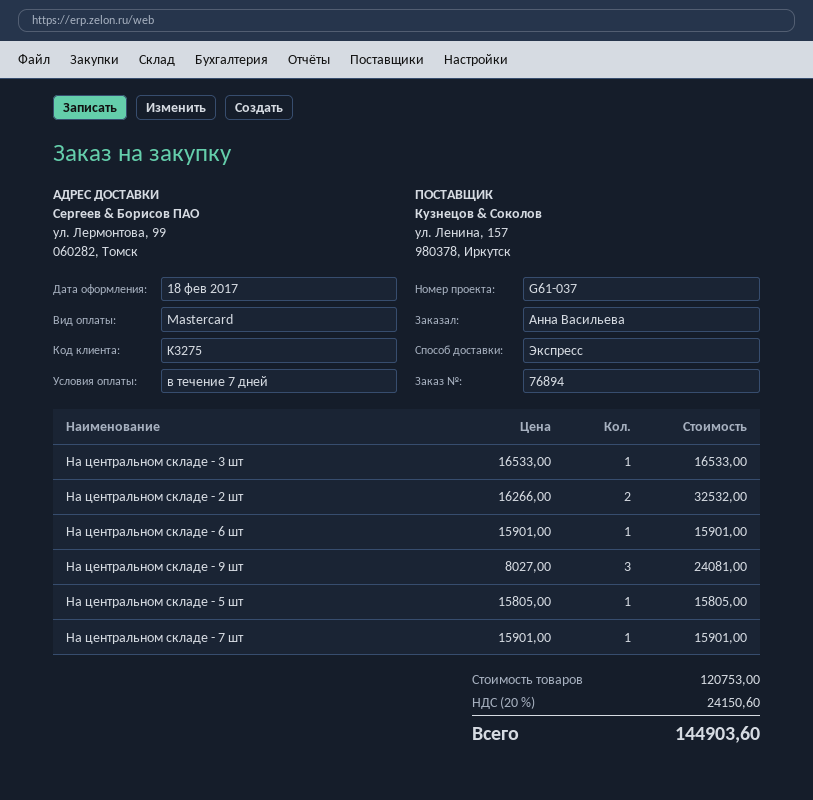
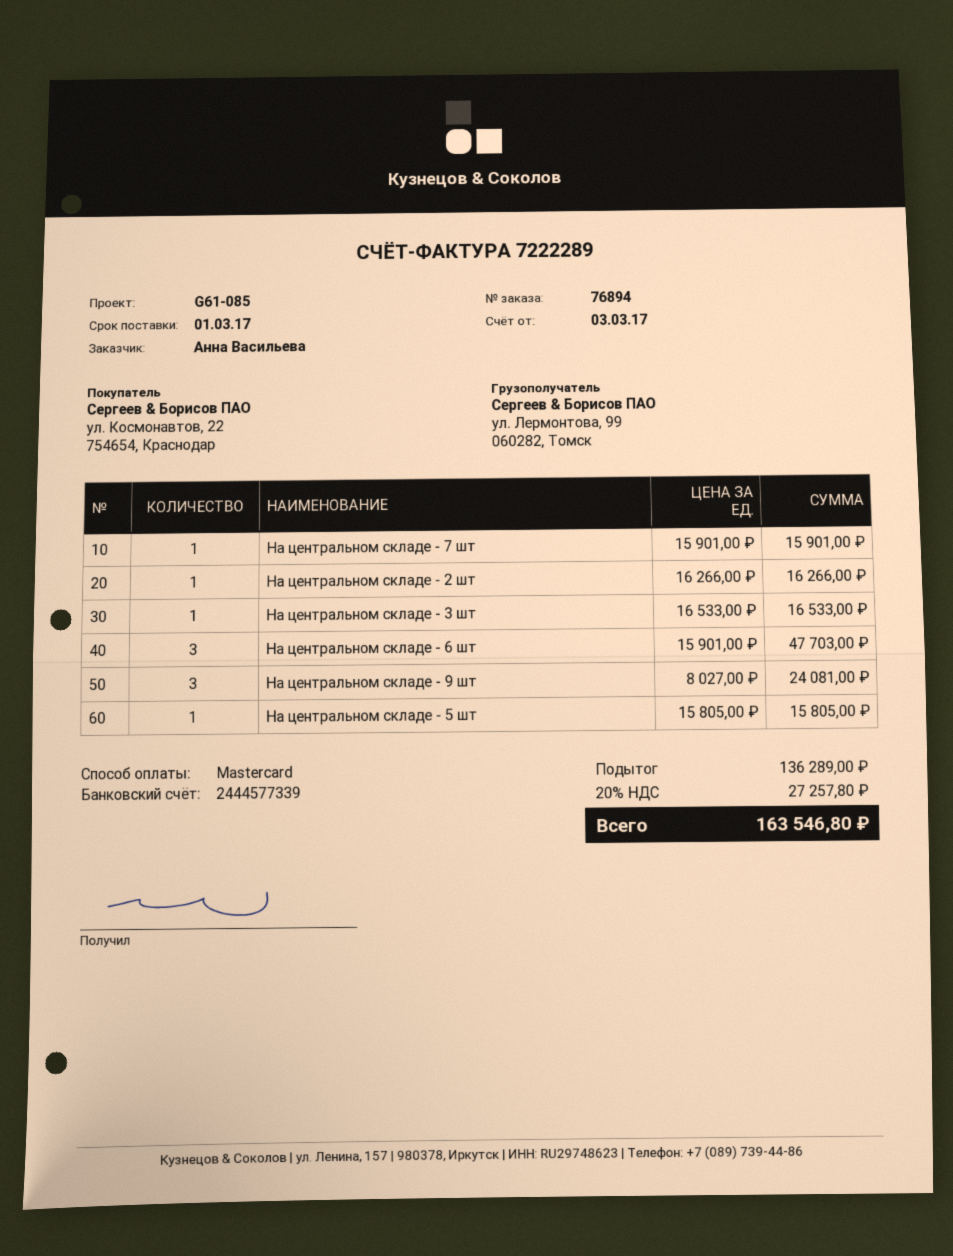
reference: G61-037 -> G61-085
На центральном складе - 2 шт: 2 x 16266.00 = 32532.00 -> 1 x 16266.00 = 16266.00
На центральном складе - 6 шт: 1 x 15901.00 = 15901.00 -> 3 x 15901.00 = 47703.00
subtotal: 120753.00 -> 136289.00
tax: 20% = 24150.60 -> 20% = 27257.80
total: 144903.60 -> 163546.80

